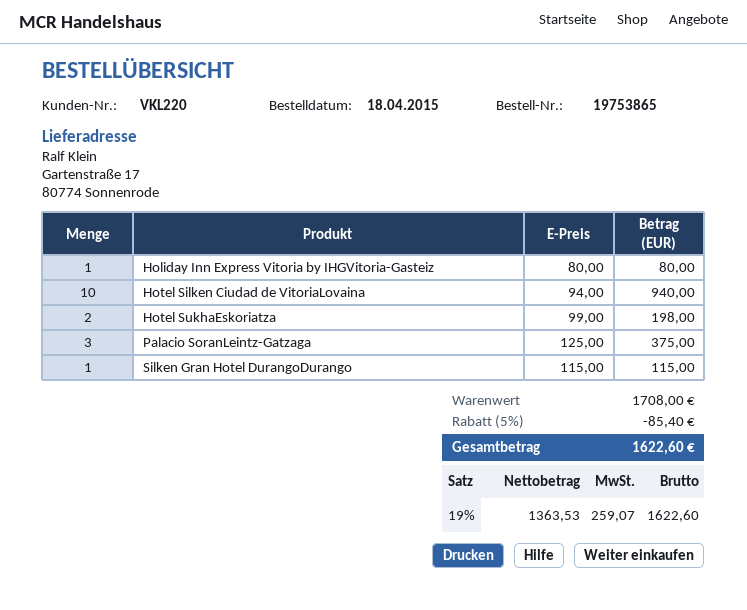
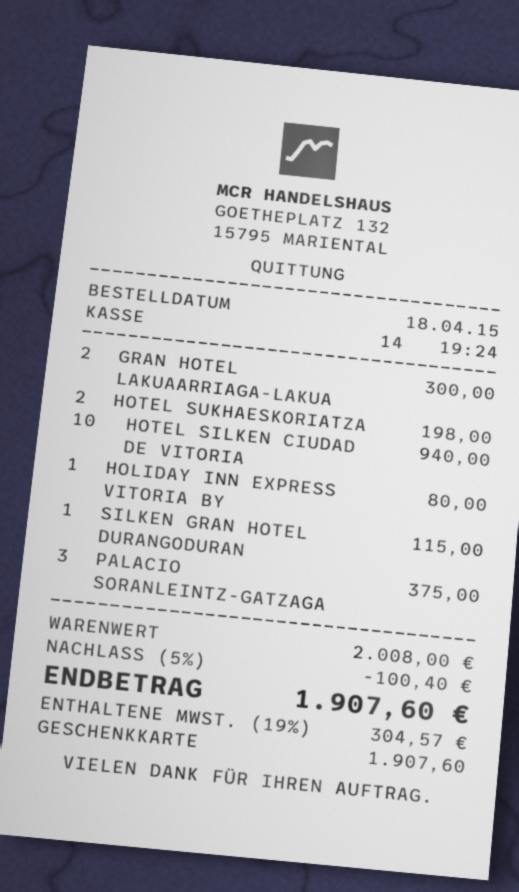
GRAN HOTEL LAKUAARRIAGA-LAKUA: none -> 2 for 300.00
subtotal: 1708.00 -> 2008.00
discount: 5% = 85.40 -> 5% = 100.40
tax: 19% = 259.07 -> 19% = 304.57
total: 1622.60 -> 1907.60

